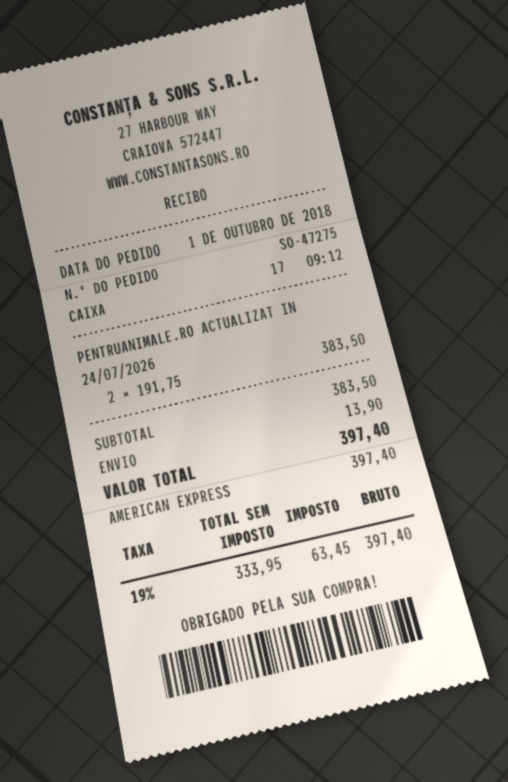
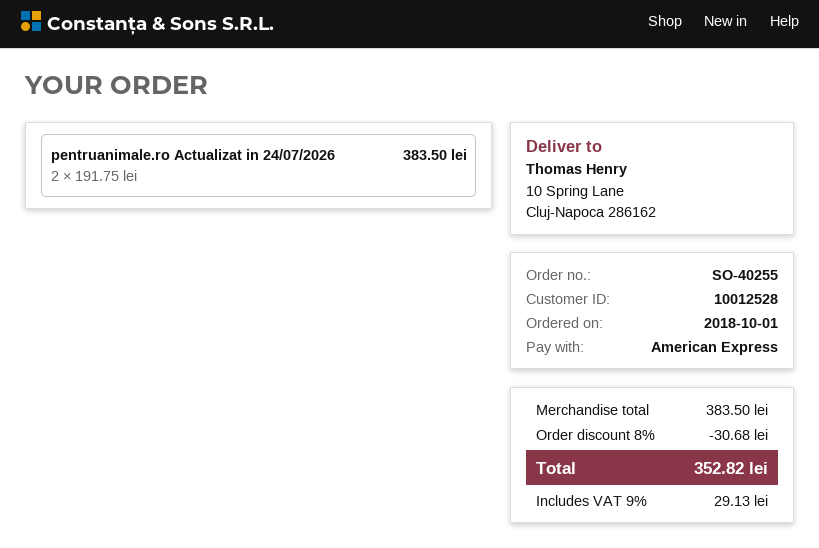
order number: SO-47275 -> SO-40255
discount: none -> 8% = 30.68
shipping: 13.90 -> none
tax: 19% = 63.45 -> 9% = 29.13
total: 397.40 -> 352.82

